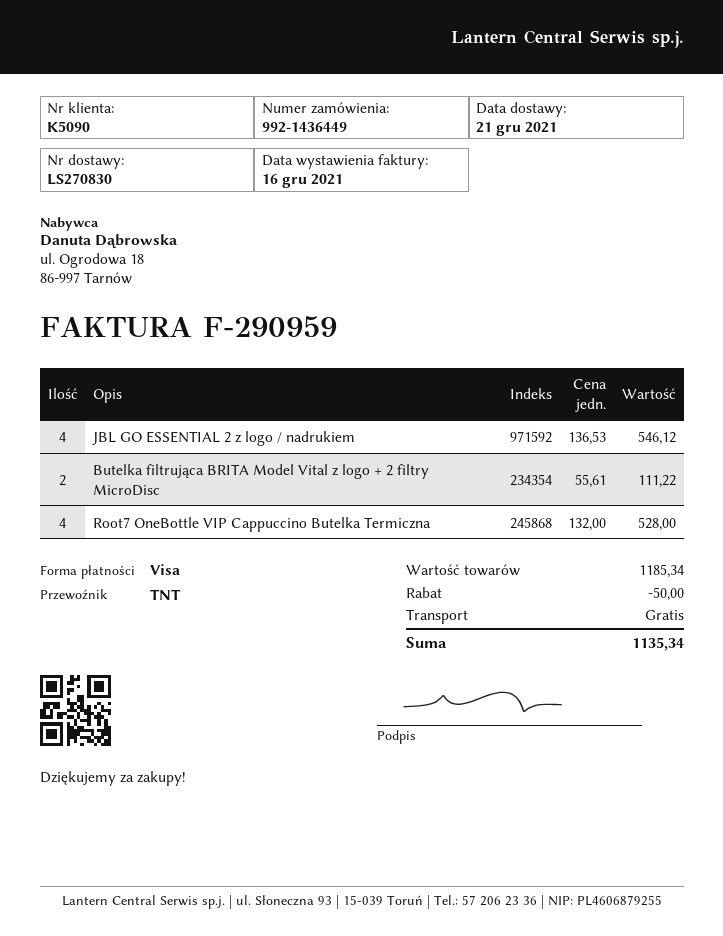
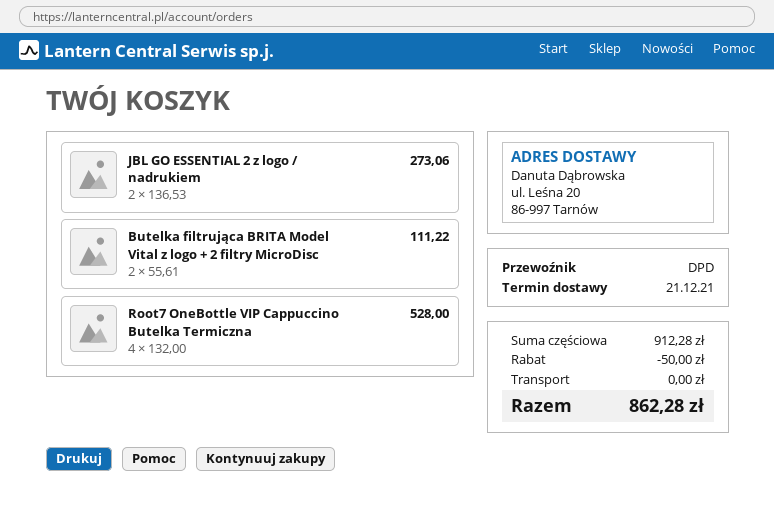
shipping method: TNT -> DPD
JBL GO ESSENTIAL 2 z logo / nadrukiem: 4 x 136.53 = 546.12 -> 2 x 136.53 = 273.06
subtotal: 1185.34 -> 912.28
total: 1135.34 -> 862.28

